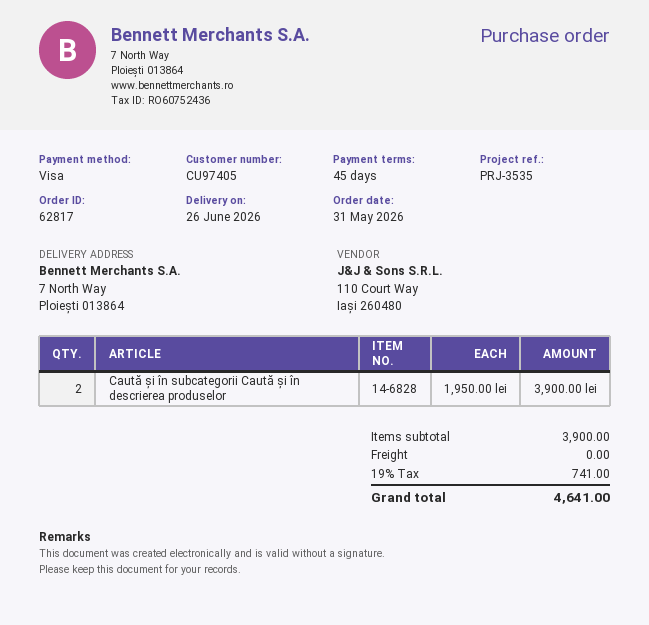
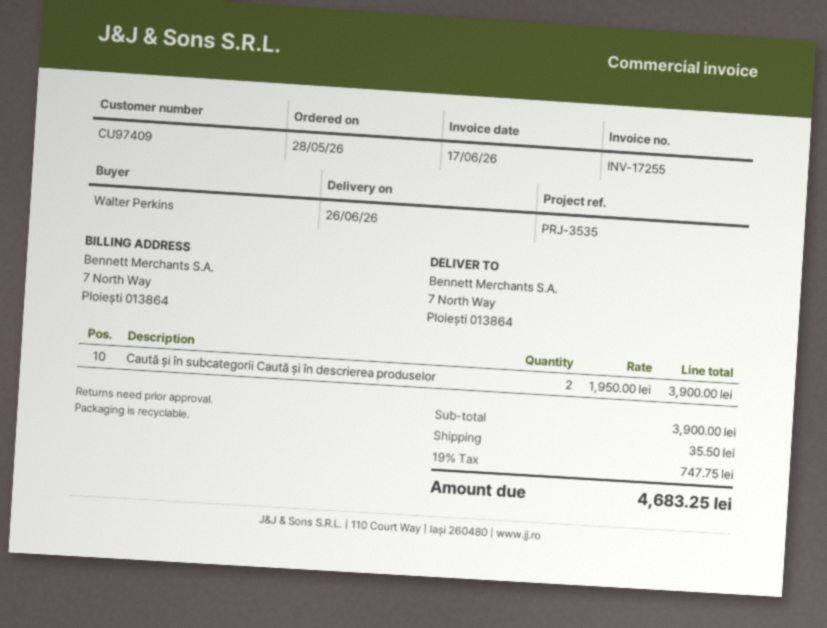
order date: 2026-05-31 -> 2026-05-28
customer number: CU97405 -> CU97409
shipping: 0.00 -> 35.50
tax: 19% = 741.00 -> 19% = 747.75
total: 4641.00 -> 4683.25

